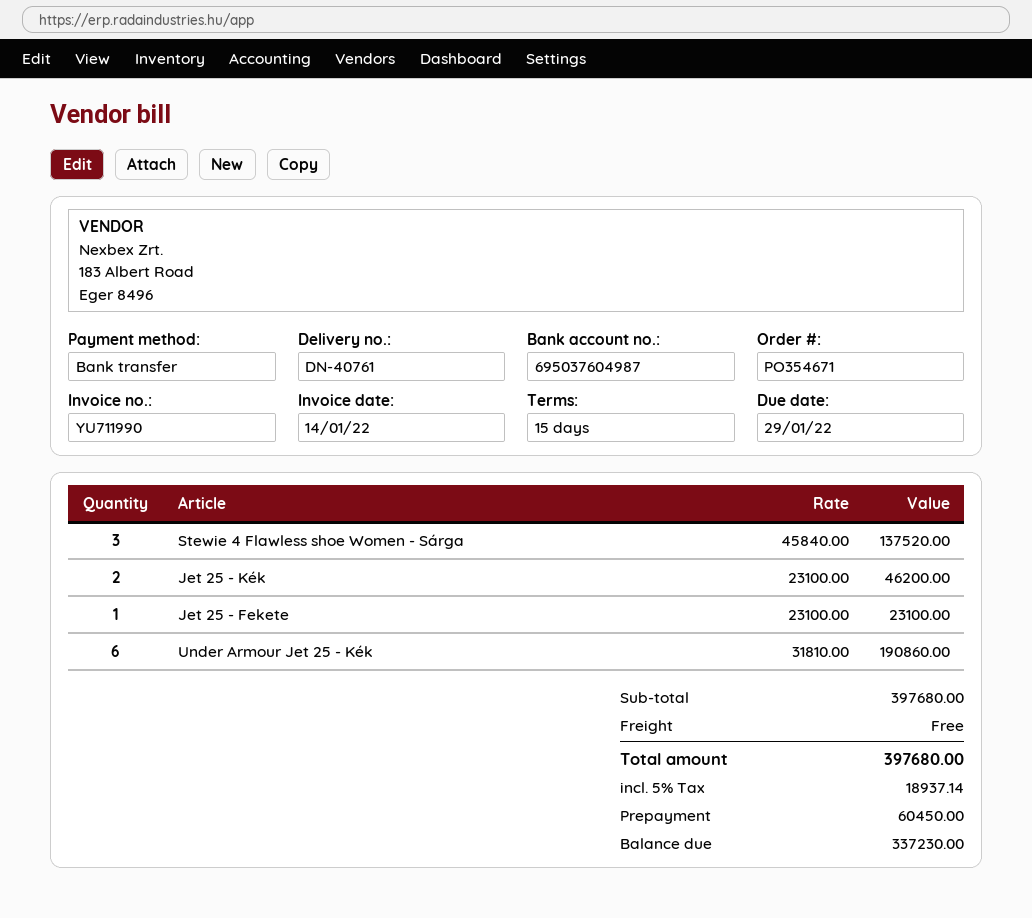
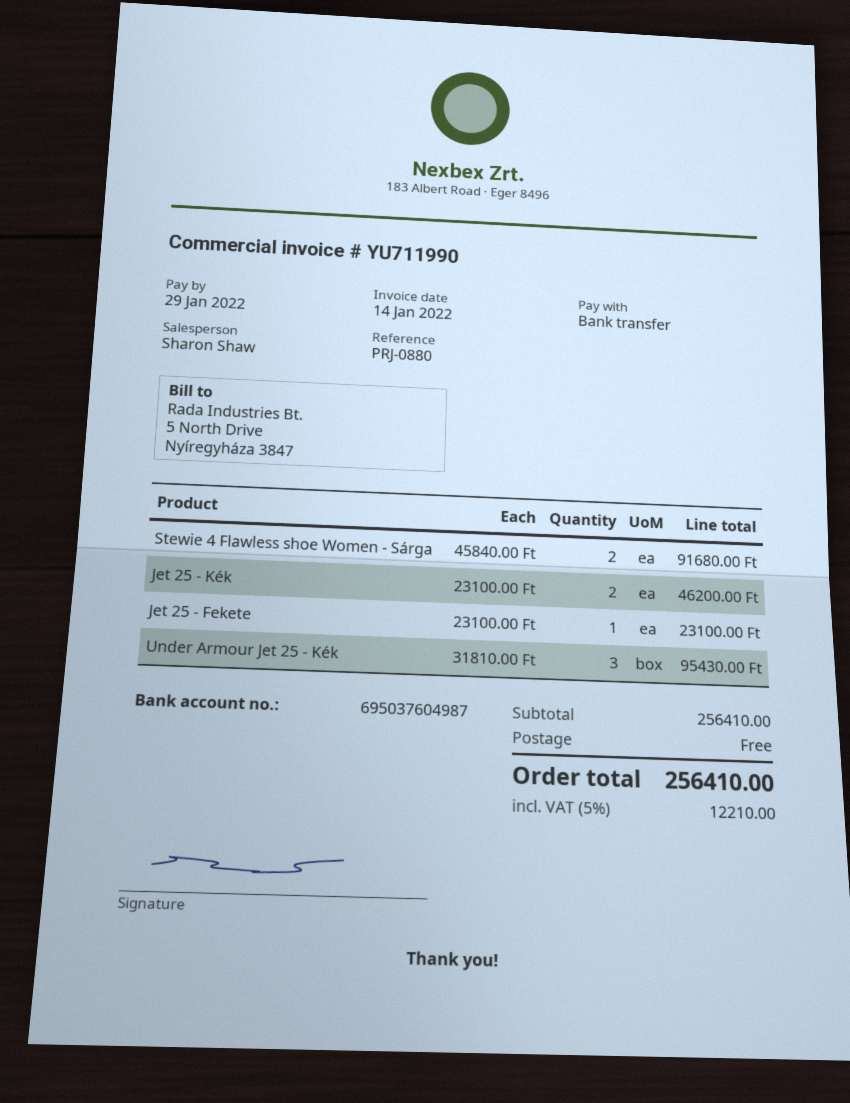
Stewie 4 Flawless shoe Women - Sárga: 3 x 45840.00 = 137520.00 -> 2 x 45840.00 = 91680.00
Under Armour Jet 25 - Kék: 6 x 31810.00 = 190860.00 -> 3 x 31810.00 = 95430.00
subtotal: 397680.00 -> 256410.00
tax: 5% = 18937.14 -> 5% = 12210.00
total: 397680.00 -> 256410.00

